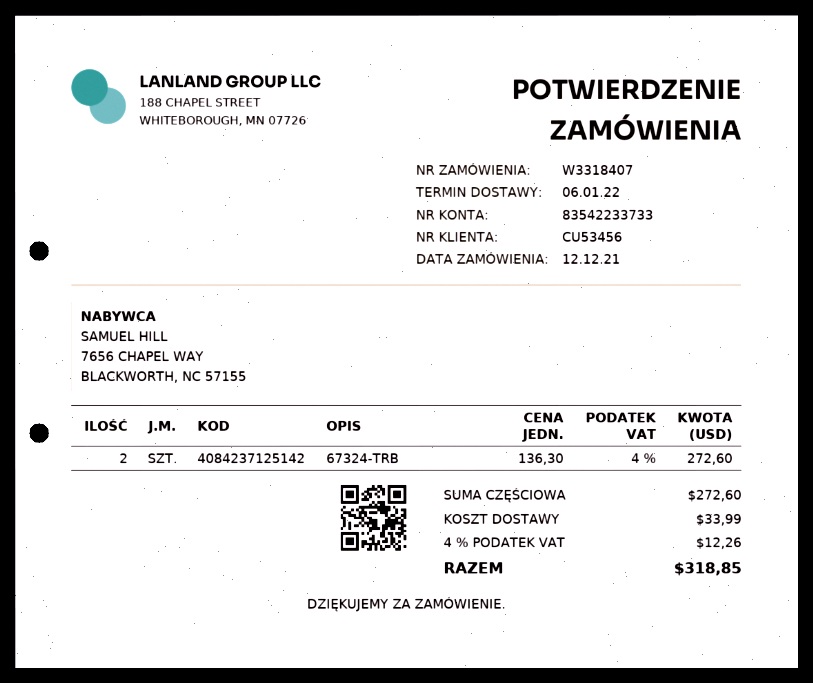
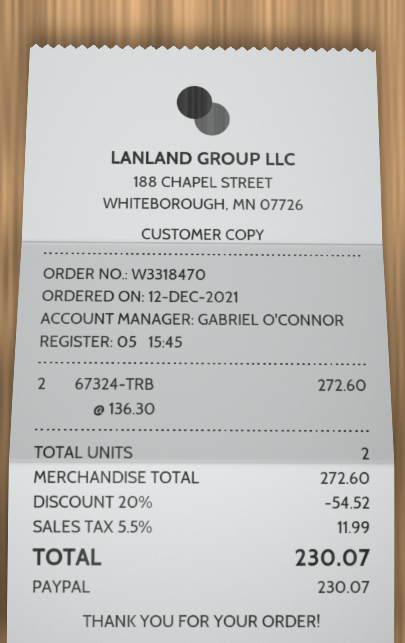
order number: W3318407 -> W3318470
discount: none -> 20% = 54.52
shipping: 33.99 -> none
tax: 4% = 12.26 -> 5.5% = 11.99
total: 318.85 -> 230.07

